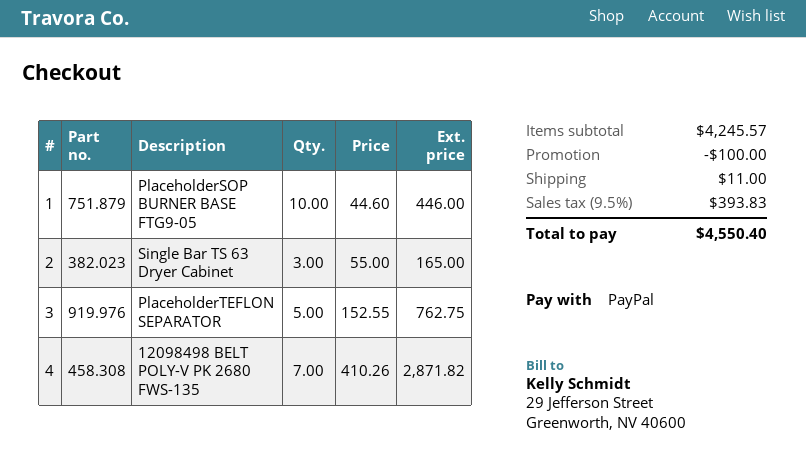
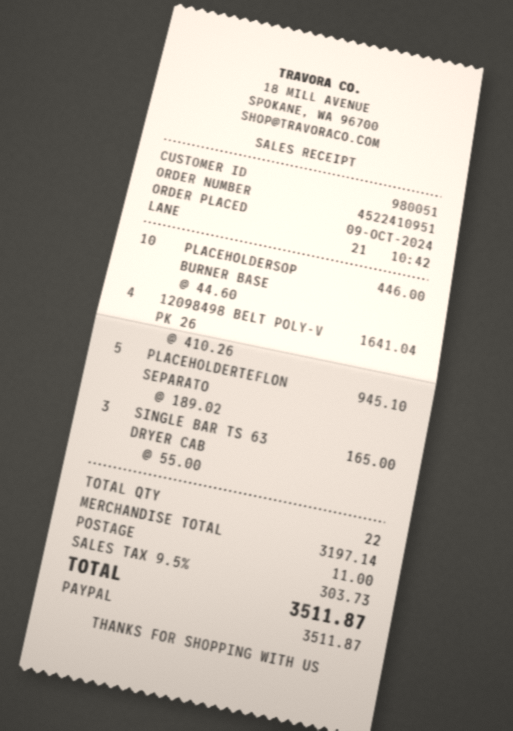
PlaceholderTEFLON SEPARATOR: 5 x 152.55 = 762.75 -> 5 x 189.02 = 945.10
12098498 BELT POLY-V PK 2680 FWS-135: 7 x 410.26 = 2871.82 -> 4 x 410.26 = 1641.04
subtotal: 4245.57 -> 3197.14
discount: 100.00 -> none
tax: 9.5% = 393.83 -> 9.5% = 303.73
total: 4550.40 -> 3511.87

